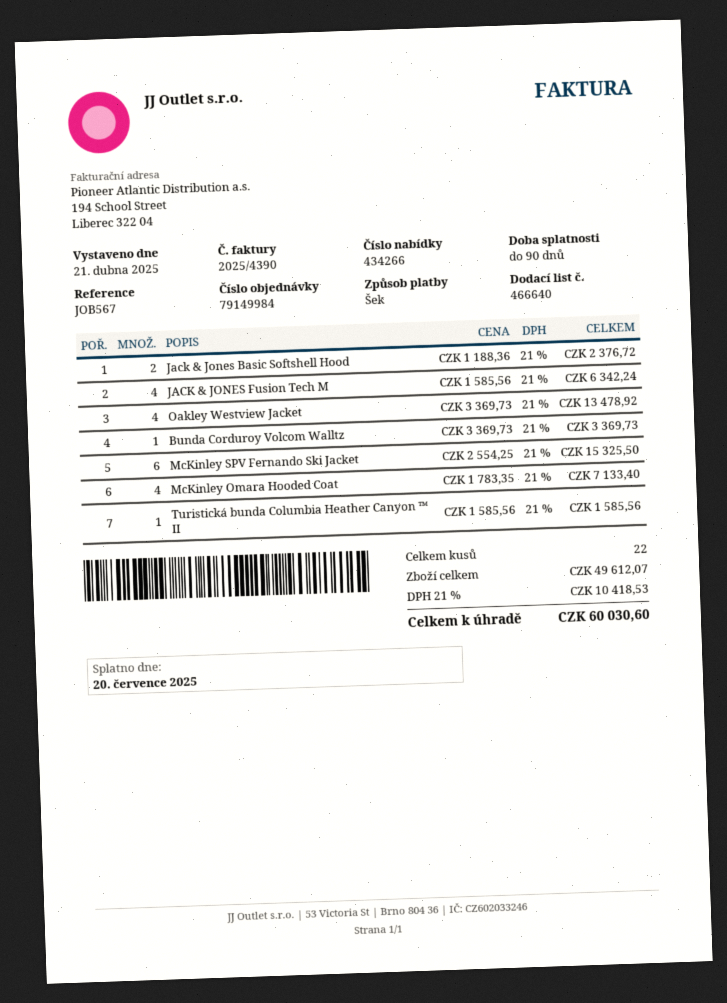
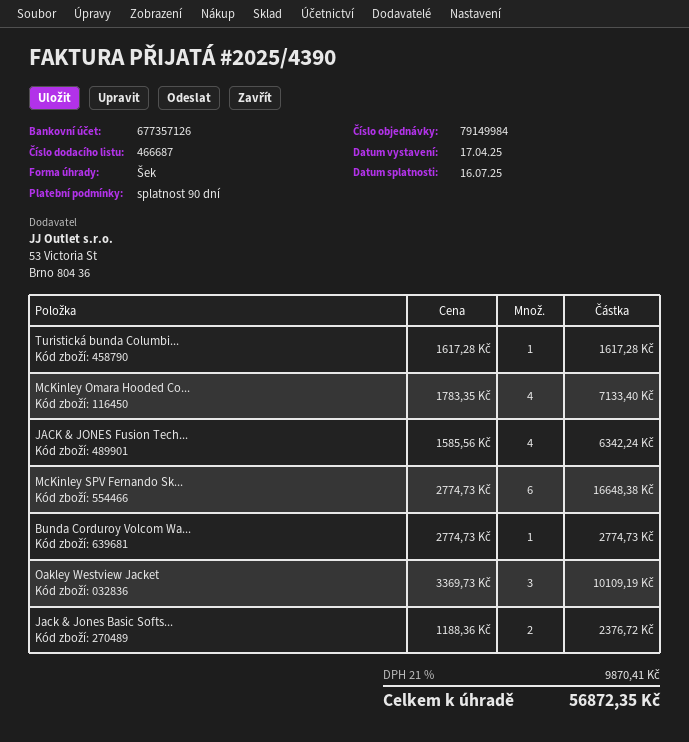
delivery note number: 466640 -> 466687
invoice date: 2025-04-21 -> 2025-04-17
due date: 2025-07-20 -> 2025-07-16
Oakley Westview Jacket: 4 x 3369.73 = 13478.92 -> 3 x 3369.73 = 10109.19
Bunda Corduroy Volcom Walltz: 1 x 3369.73 = 3369.73 -> 1 x 2774.73 = 2774.73
McKinley SPV Fernando Ski Jacket: 6 x 2554.25 = 15325.50 -> 6 x 2774.73 = 16648.38
Turistická bunda Columbia Heather Canyon ™ II: 1 x 1585.56 = 1585.56 -> 1 x 1617.28 = 1617.28
tax: 21% = 10418.53 -> 21% = 9870.41
total: 60030.60 -> 56872.35

